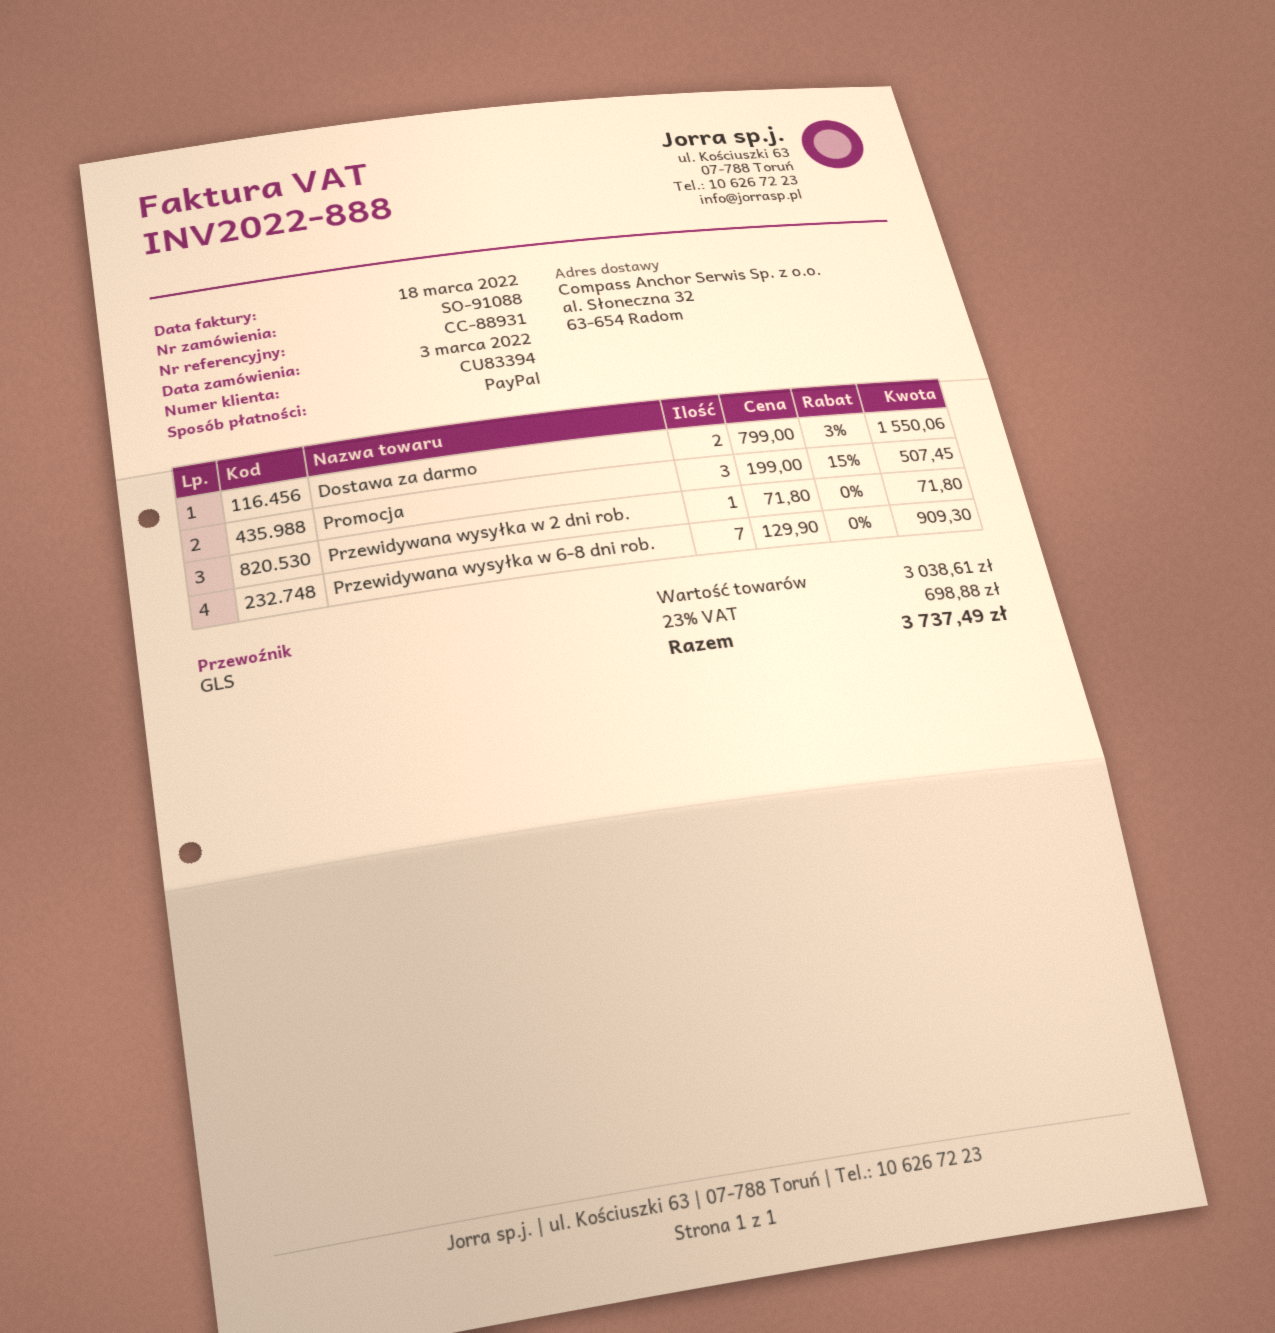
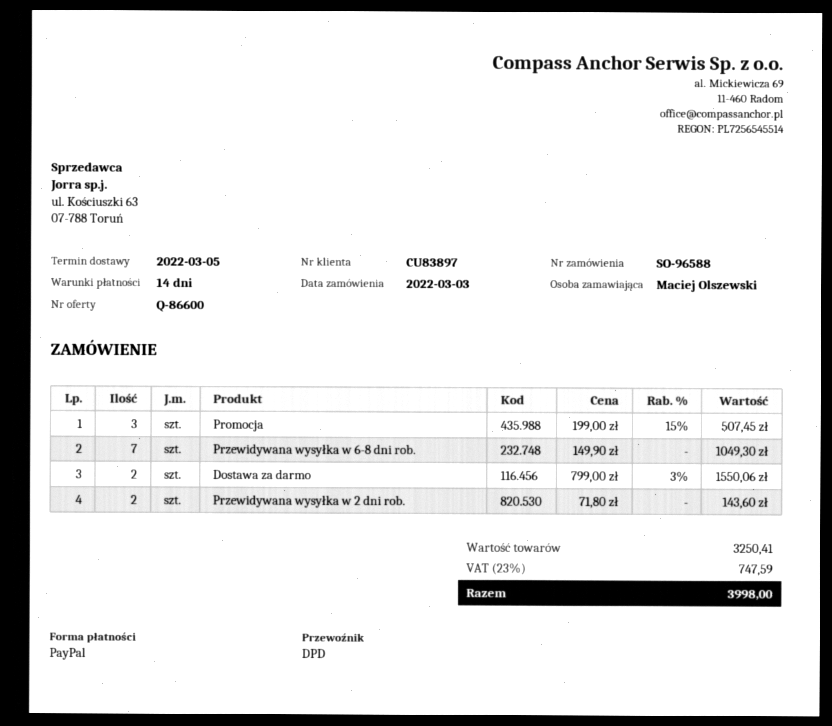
order number: SO-91088 -> SO-96588
customer number: CU83394 -> CU83897
shipping method: GLS -> DPD
Przewidywana wysyłka w 2 dni rob.: 1 x 71.80 = 71.80 -> 2 x 71.80 = 143.60
Przewidywana wysyłka w 6-8 dni rob.: 7 x 129.90 = 909.30 -> 7 x 149.90 = 1049.30
subtotal: 3038.61 -> 3250.41
tax: 23% = 698.88 -> 23% = 747.59
total: 3737.49 -> 3998.00

